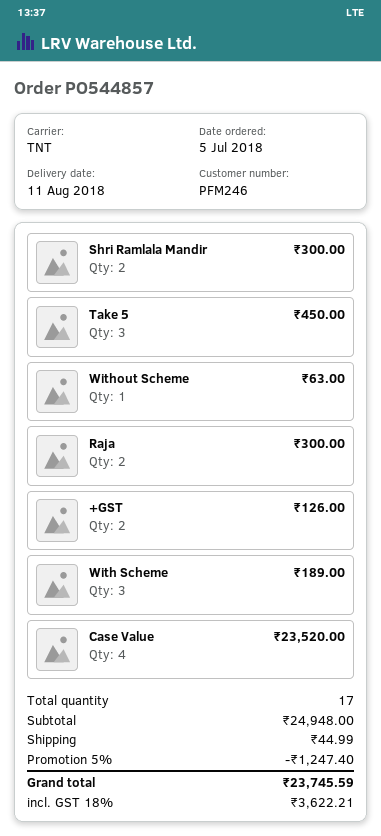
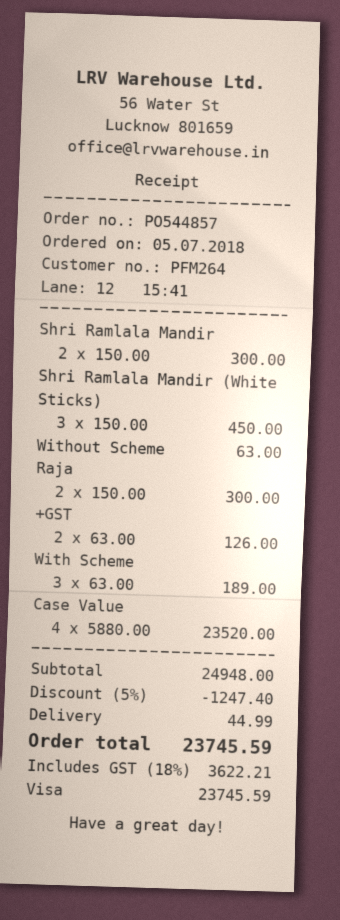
customer number: PFM246 -> PFM264
Take 5: 3 for 450.00 -> none
Shri Ramlala Mandir (White Sticks): none -> 3 for 450.00

